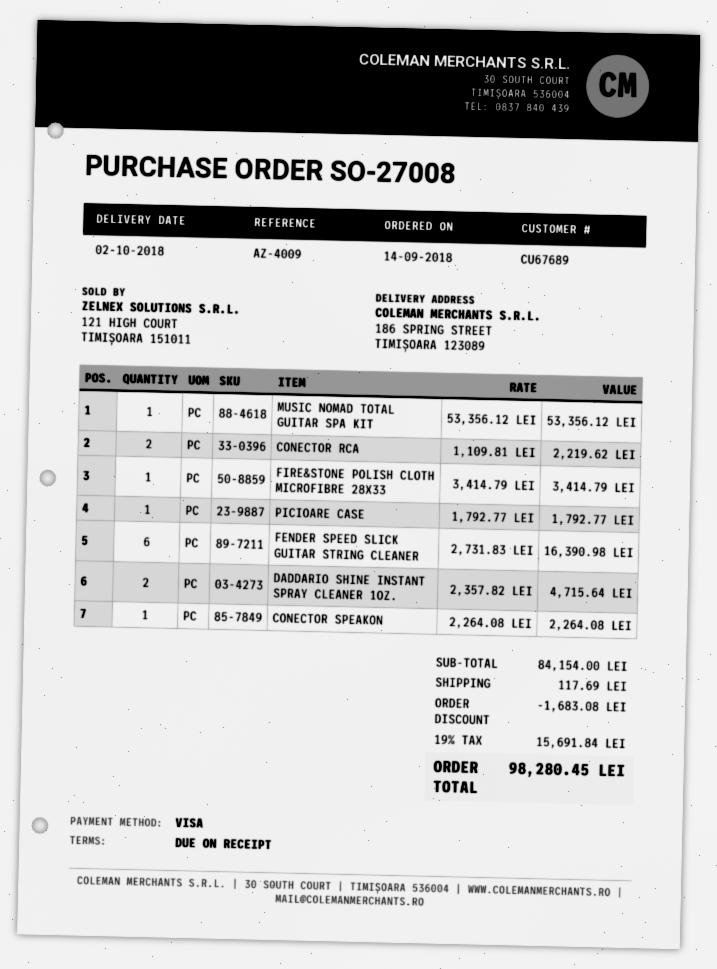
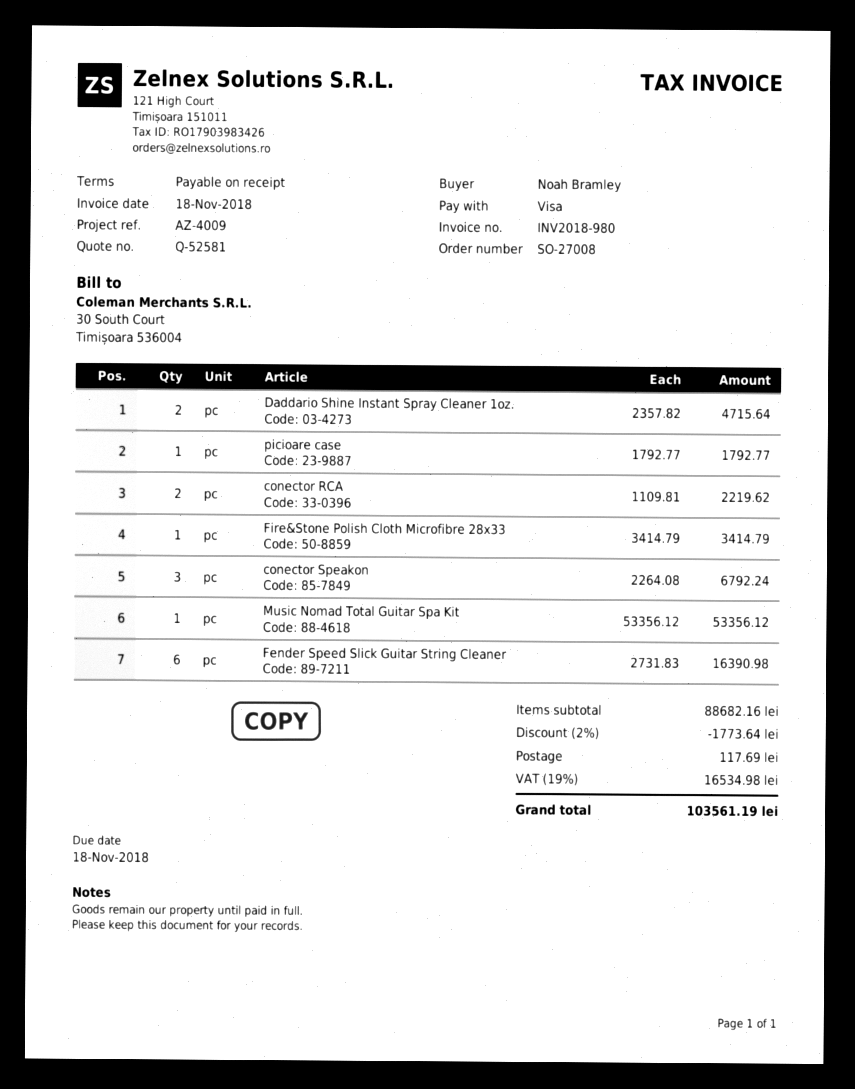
CONECTOR SPEAKON: 1 x 2264.08 = 2264.08 -> 3 x 2264.08 = 6792.24
subtotal: 84154.00 -> 88682.16
discount: 1683.08 -> 1773.64
tax: 19% = 15691.84 -> 19% = 16534.98
total: 98280.45 -> 103561.19

